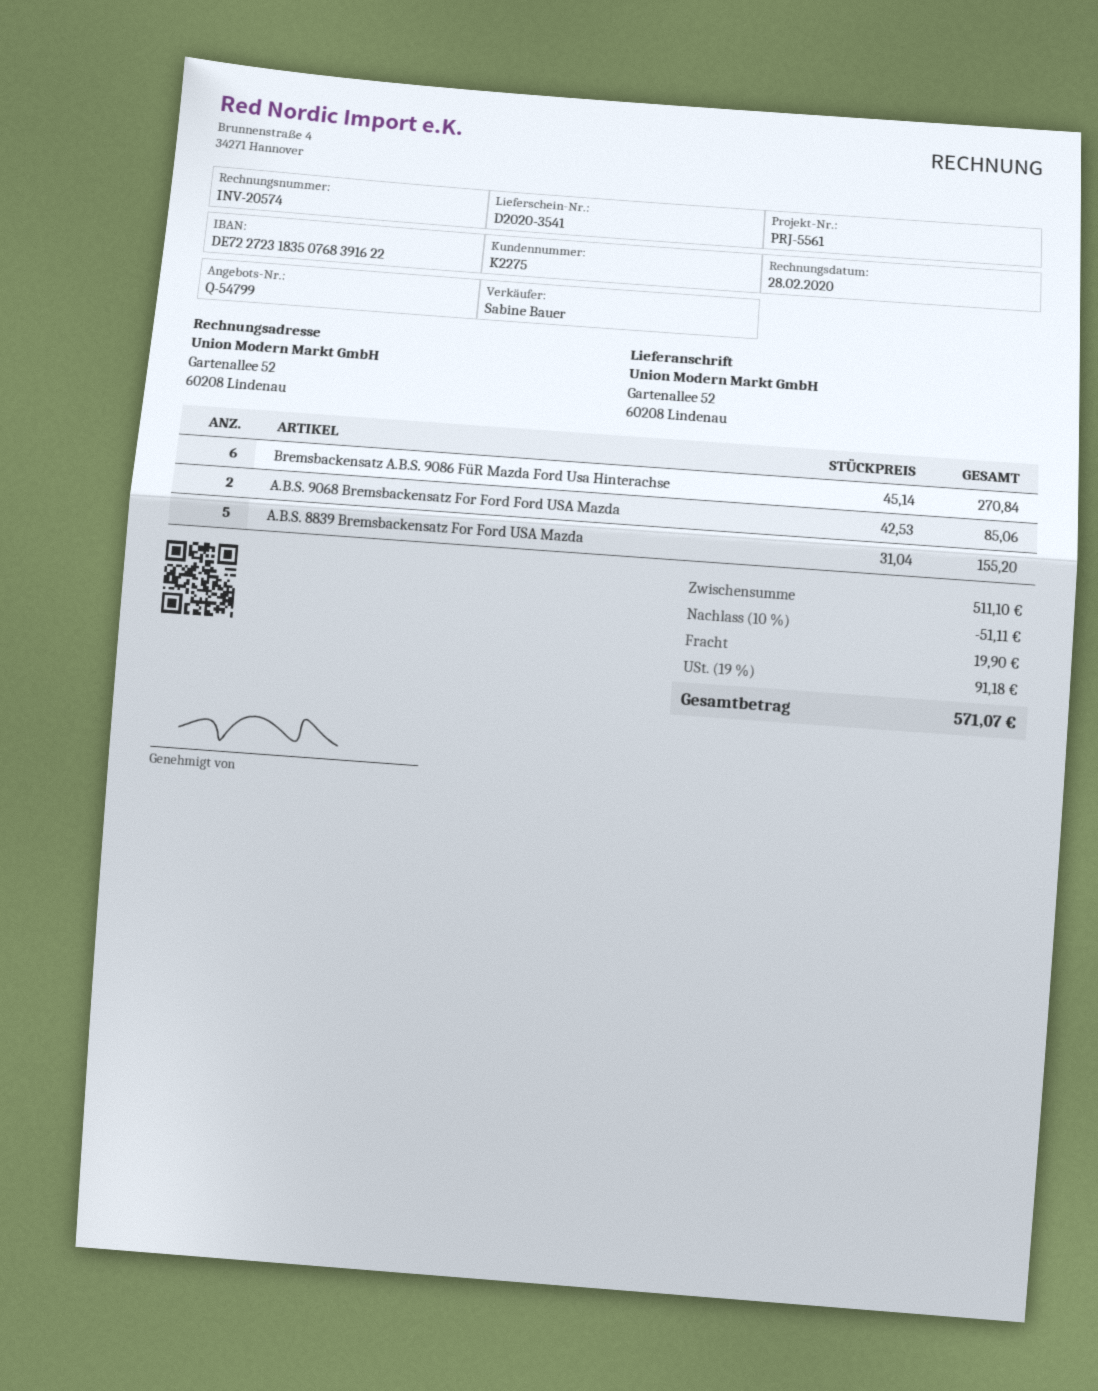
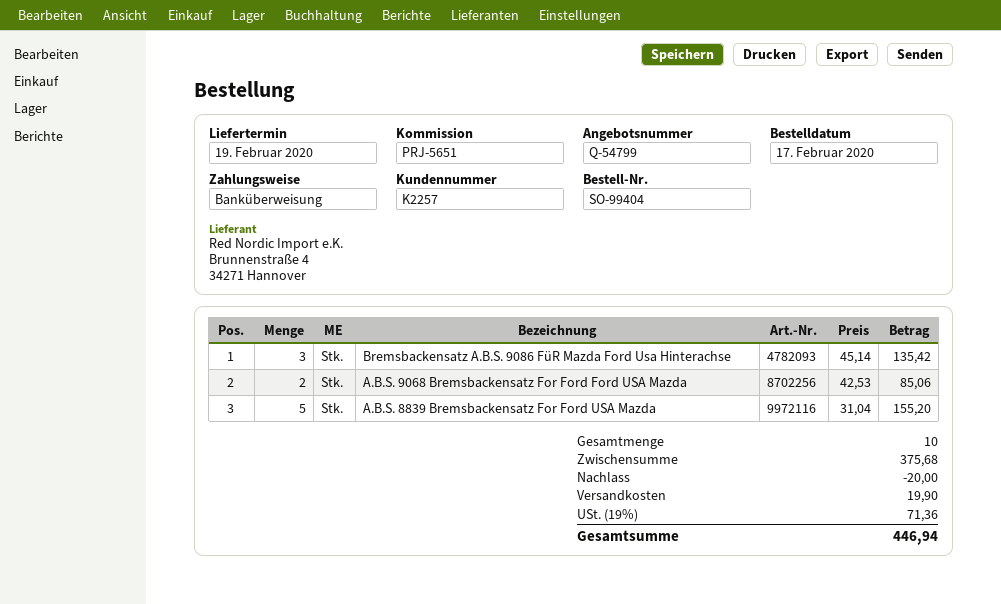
customer number: K2275 -> K2257
reference: PRJ-5561 -> PRJ-5651
Bremsbackensatz A.B.S. 9086 FüR Mazda Ford Usa Hinterachse: 6 x 45.14 = 270.84 -> 3 x 45.14 = 135.42
subtotal: 511.10 -> 375.68
discount: 51.11 -> 20.00
tax: 19% = 91.18 -> 19% = 71.36
total: 571.07 -> 446.94

